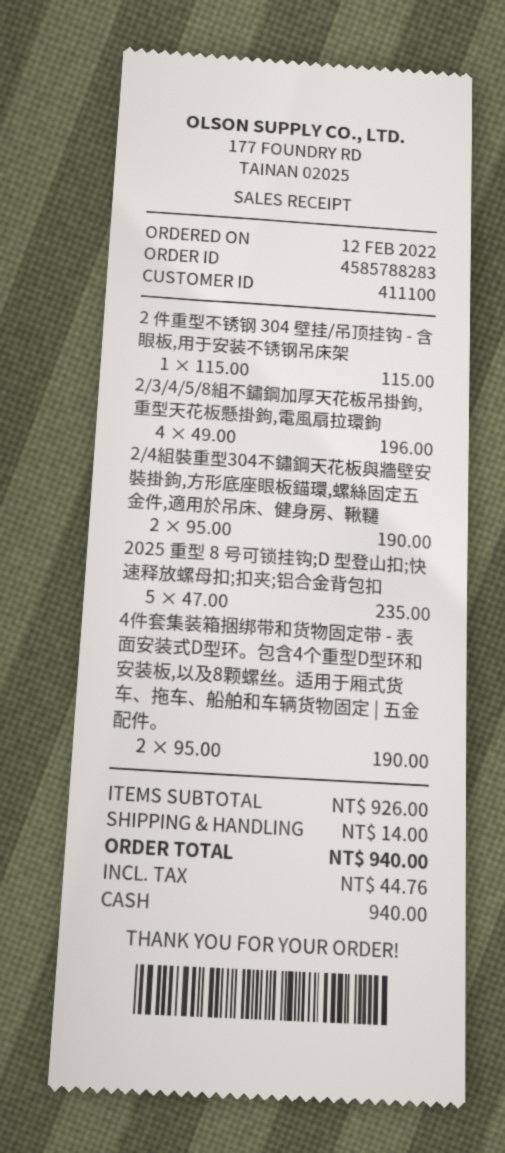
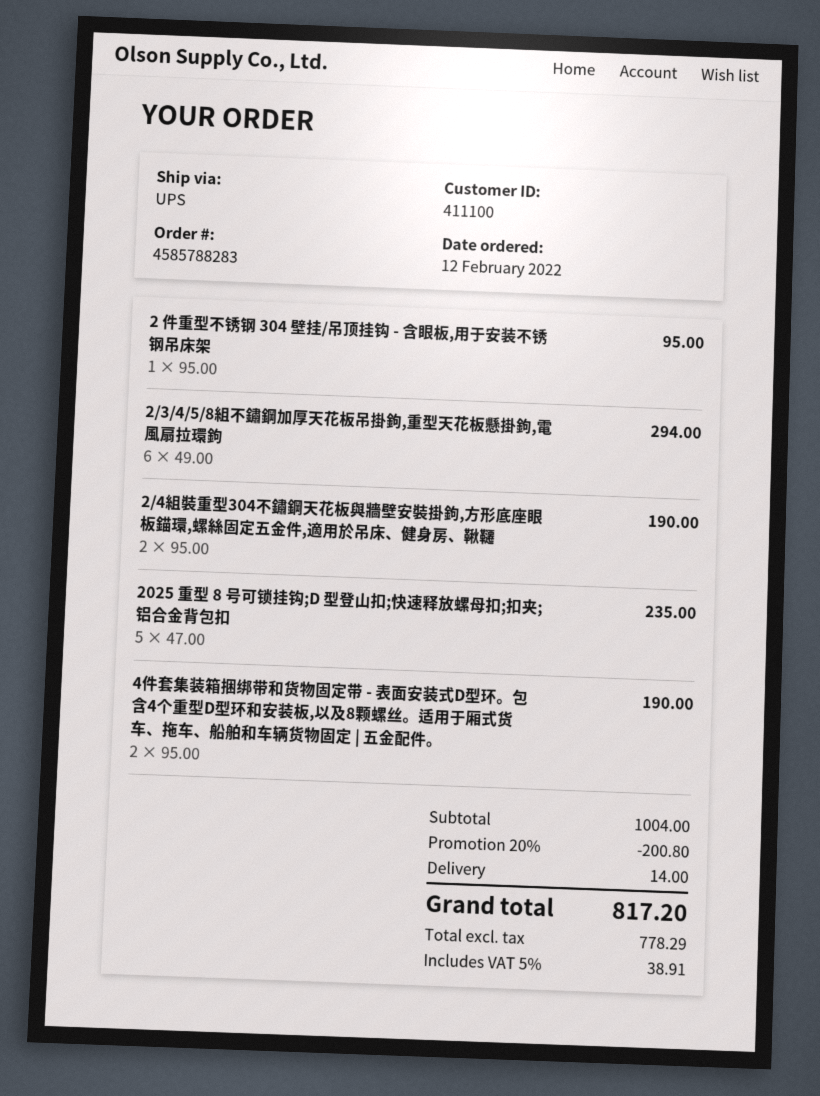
2 件重型不锈钢 304 壁挂/吊顶挂钩 - 含眼板,用于安装不锈钢吊床架: 1 x 115.00 = 115.00 -> 1 x 95.00 = 95.00
2/3/4/5/8組不鏽鋼加厚天花板吊掛鉤,重型天花板懸掛鉤,電風扇拉環鉤: 4 x 49.00 = 196.00 -> 6 x 49.00 = 294.00
subtotal: 926.00 -> 1004.00
discount: none -> 20% = 200.80
tax: 44.76 -> 38.91
total: 940.00 -> 817.20

